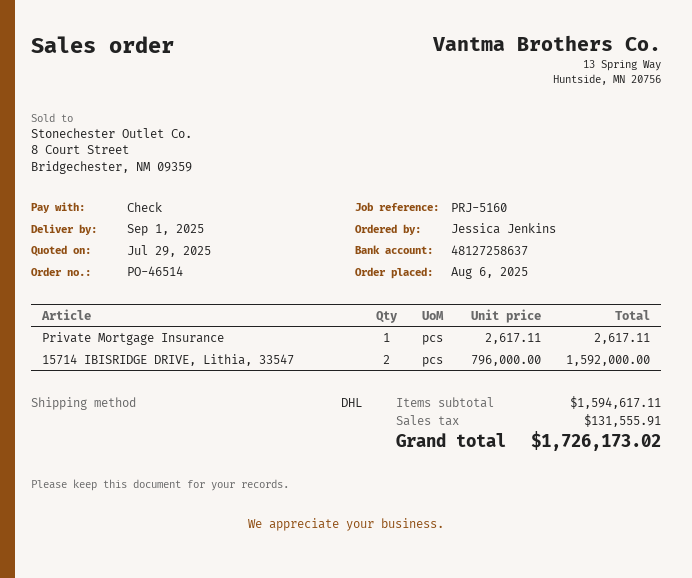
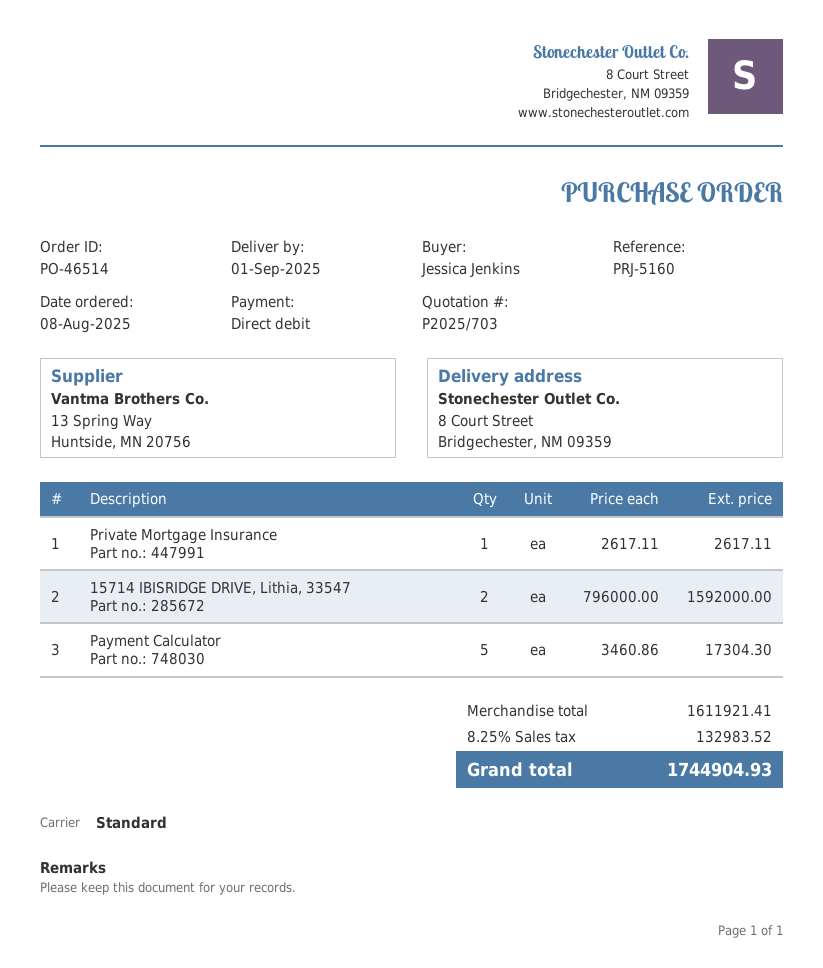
order date: 2025-08-06 -> 2025-08-08
payment method: cheque -> direct debit
shipping method: DHL -> standard
Payment Calculator: none -> 5 x 3460.86 = 17304.30
subtotal: 1594617.11 -> 1611921.41
tax: 131555.91 -> 132983.52
total: 1726173.02 -> 1744904.93

